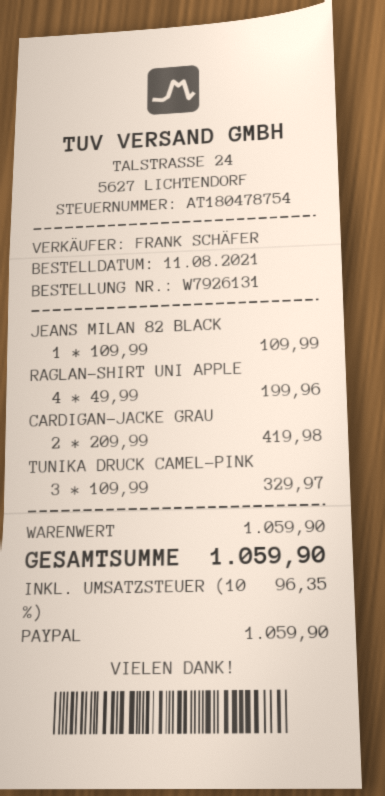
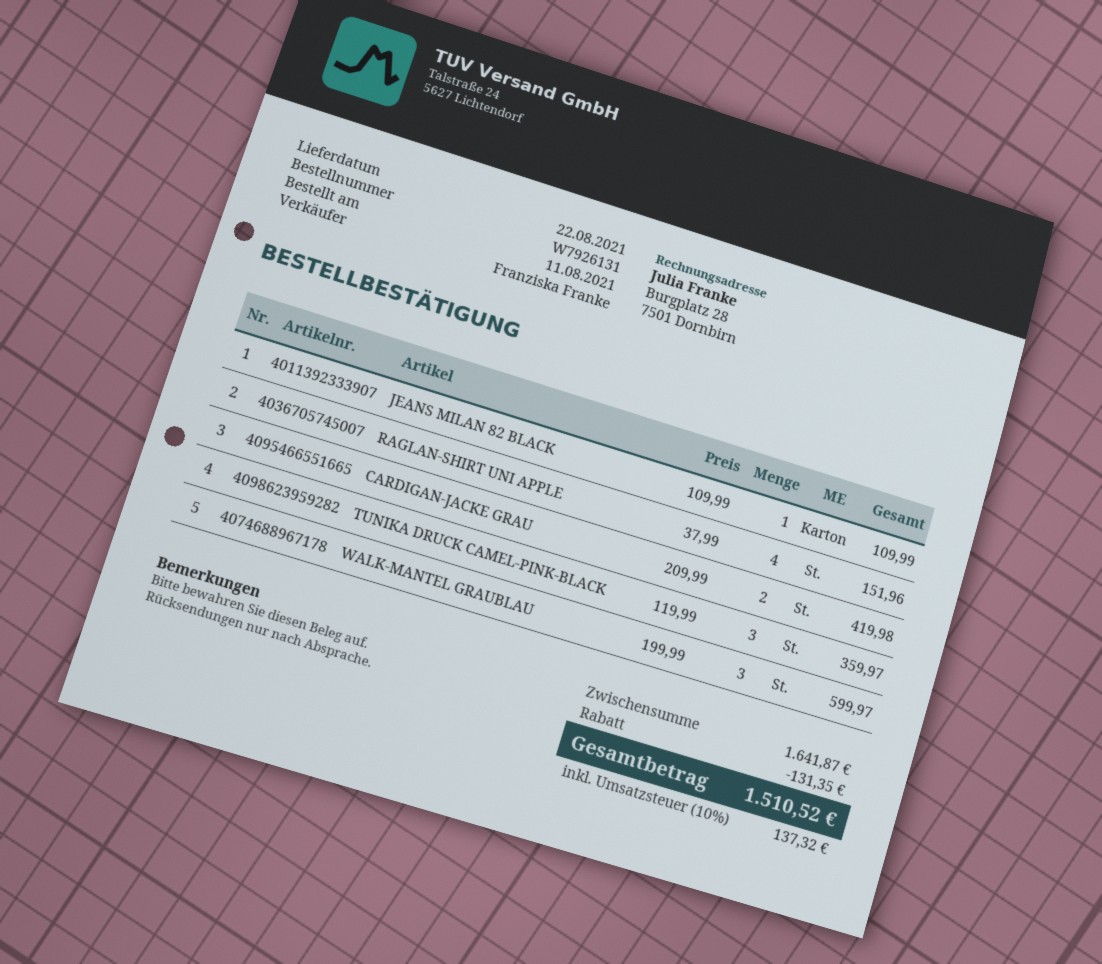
sales rep: FRANK SCHÄFER -> Franziska Franke
RAGLAN-SHIRT UNI APPLE: 4 x 49.99 = 199.96 -> 4 x 37.99 = 151.96
TUNIKA DRUCK CAMEL-PINK: 3 x 109.99 = 329.97 -> 3 x 119.99 = 359.97
WALK-MANTEL GRAUBLAU: none -> 3 x 199.99 = 599.97
subtotal: 1059.90 -> 1641.87
discount: none -> 131.35
tax: 10% = 96.35 -> 10% = 137.32
total: 1059.90 -> 1510.52

